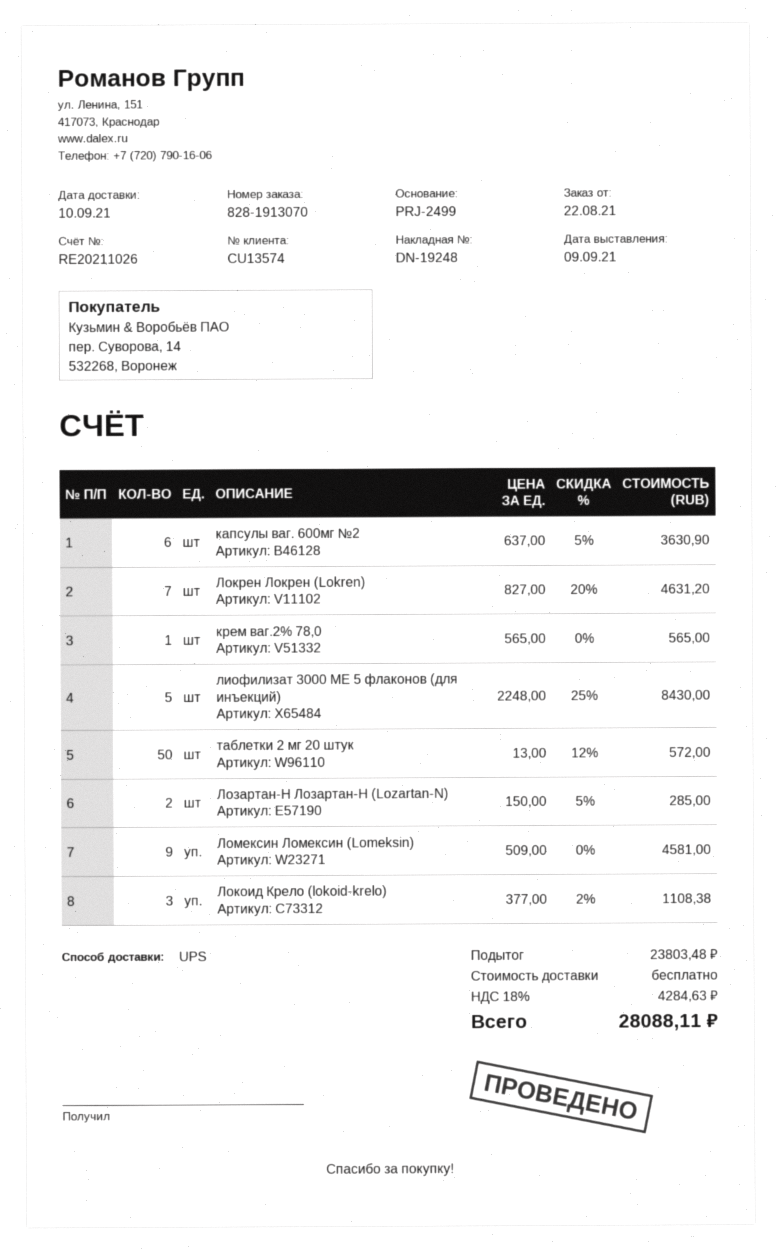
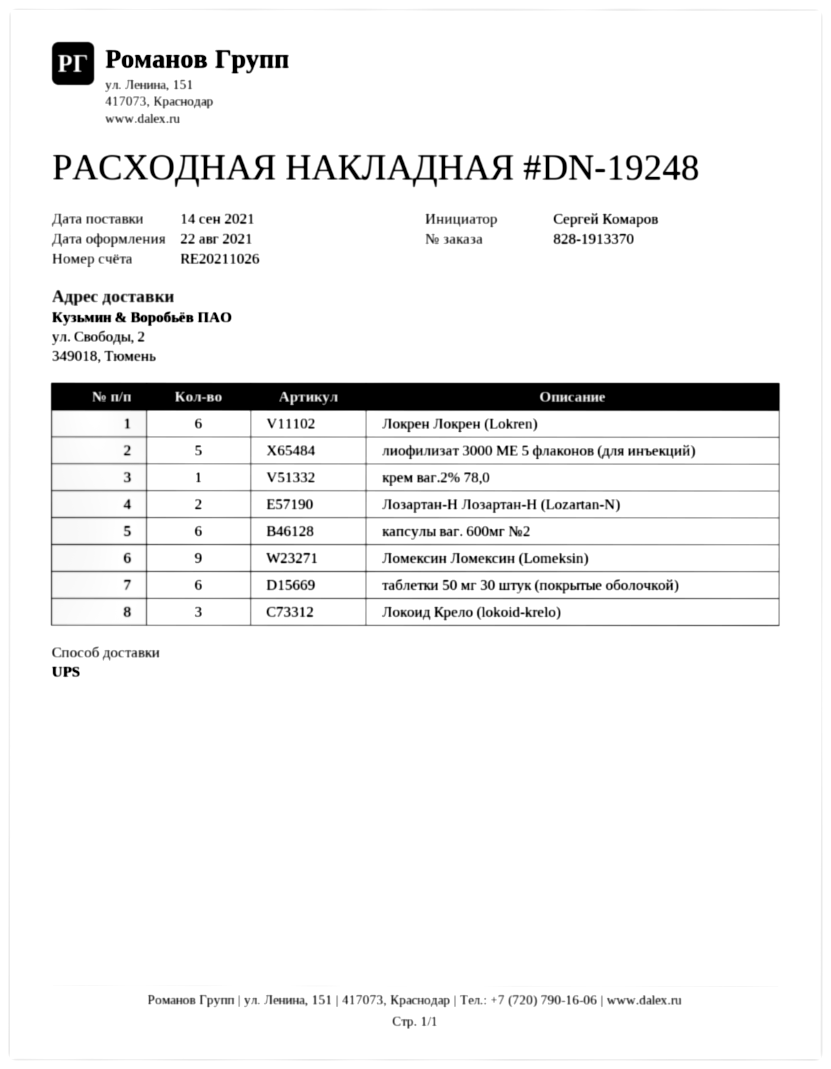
order number: 828-1913070 -> 828-1913370
delivery date: 2021-09-10 -> 2021-09-14
Локрен Локрен (Lokren): 7 -> 6
таблетки 2 мг 20 штук: 50 -> none
таблетки 50 мг 30 штук (покрытые оболочкой): none -> 6

